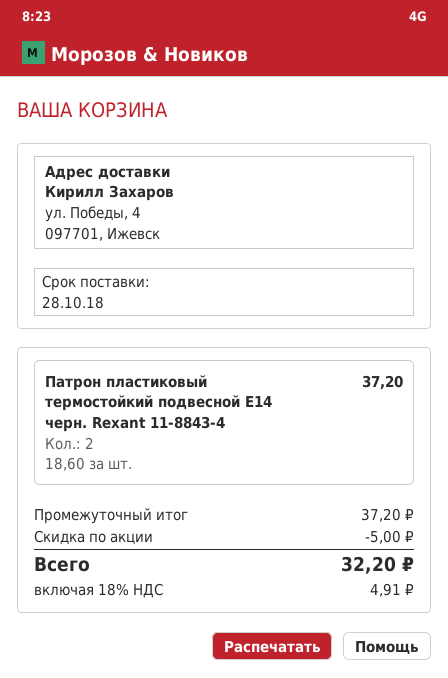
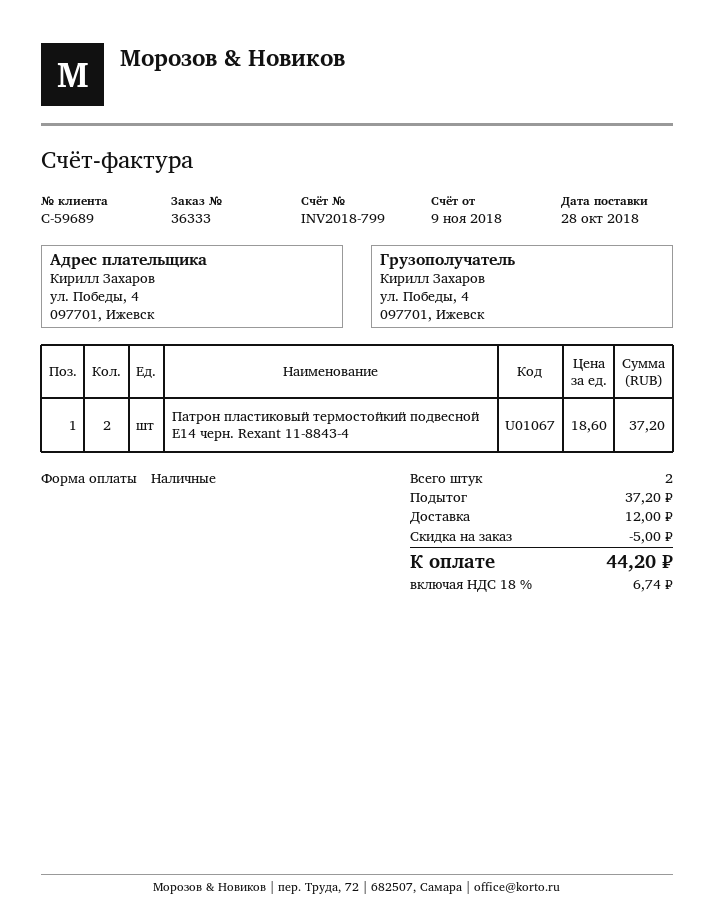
shipping: none -> 12.00
tax: 18% = 4.91 -> 18% = 6.74
total: 32.20 -> 44.20

